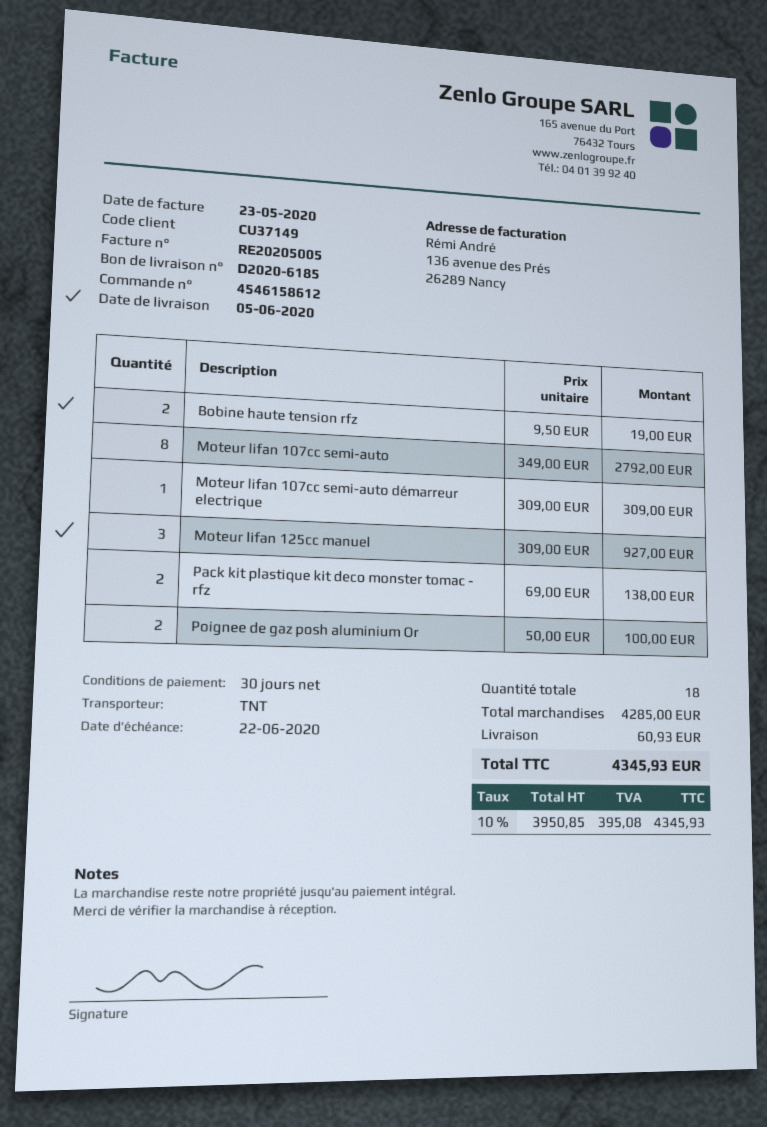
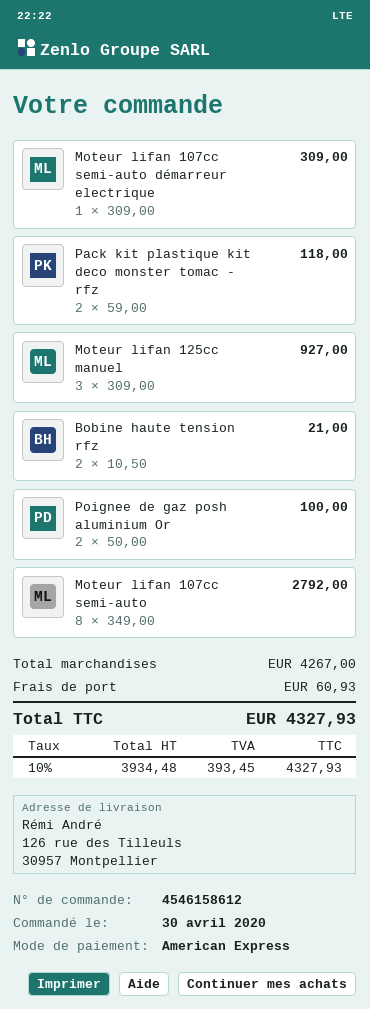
Bobine haute tension rfz: 2 x 9.50 = 19.00 -> 2 x 10.50 = 21.00
Pack kit plastique kit deco monster tomac - rfz: 2 x 69.00 = 138.00 -> 2 x 59.00 = 118.00
subtotal: 4285.00 -> 4267.00
net: 3950.85 -> 3934.48
tax: 10% = 395.08 -> 10% = 393.45
total: 4345.93 -> 4327.93

